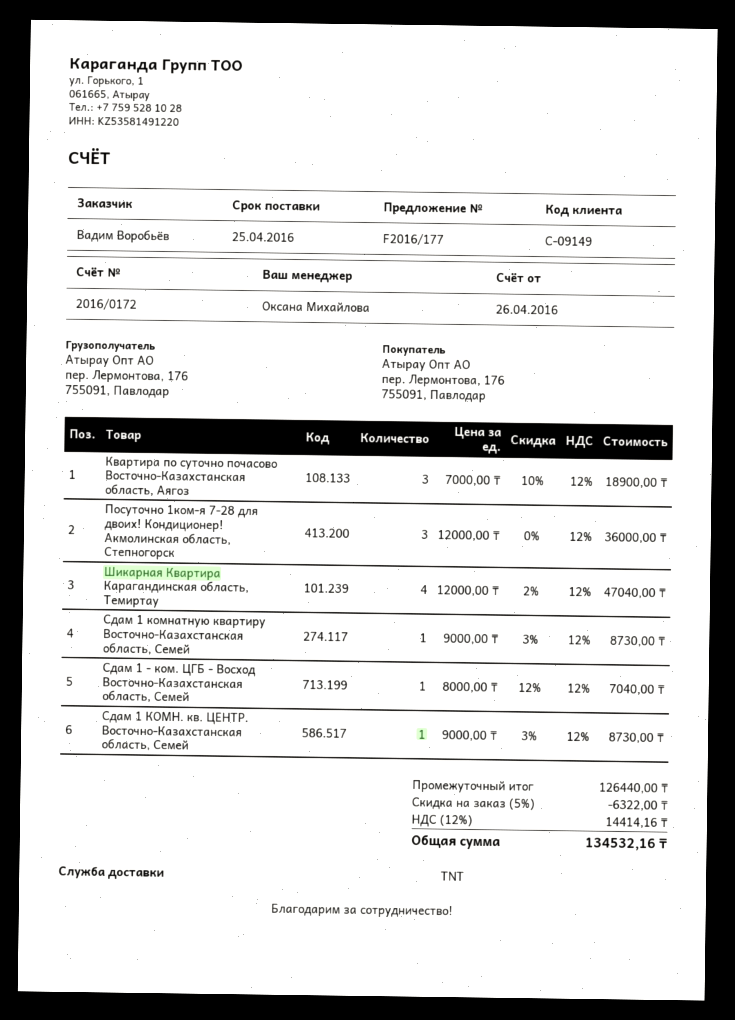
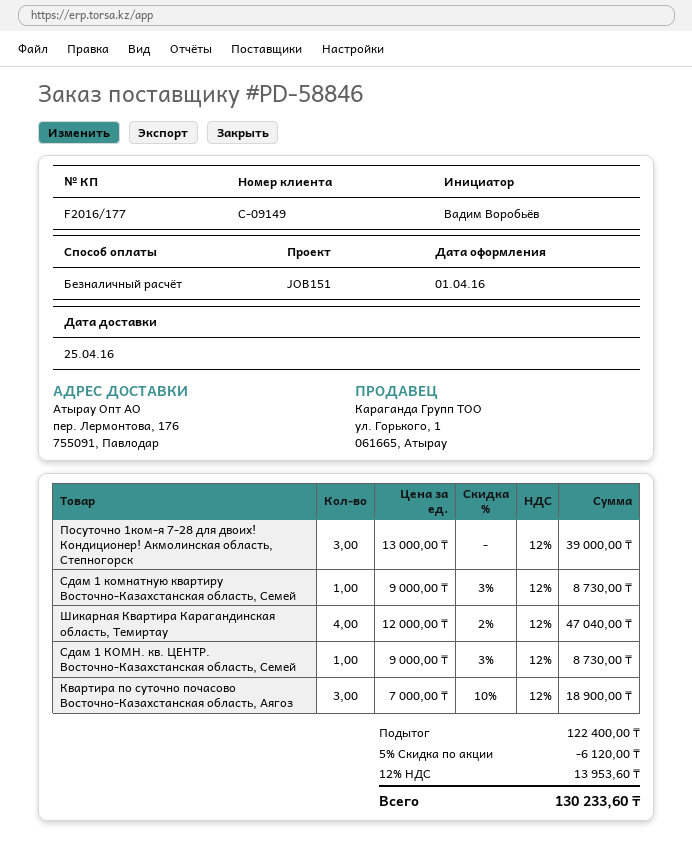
Посуточно 1ком-я 7-28 для двоих! Кондиционер! Акмолинская область, Степногорск: 3 x 12000.00 = 36000.00 -> 3 x 13000.00 = 39000.00
Сдам 1 - ком. ЦГБ - Восход Восточно-Казахстанская область, Семей: 1 x 8000.00 - 12% = 7040.00 -> none
subtotal: 126440.00 -> 122400.00
discount: 5% = 6322.00 -> 5% = 6120.00
tax: 12% = 14414.16 -> 12% = 13953.60
total: 134532.16 -> 130233.60

